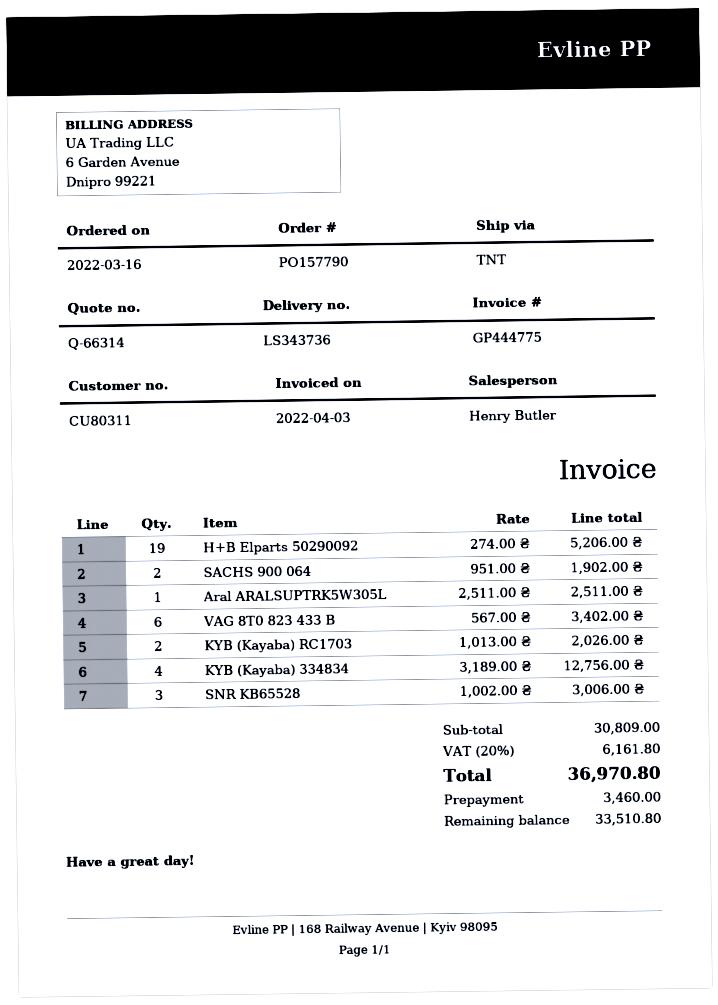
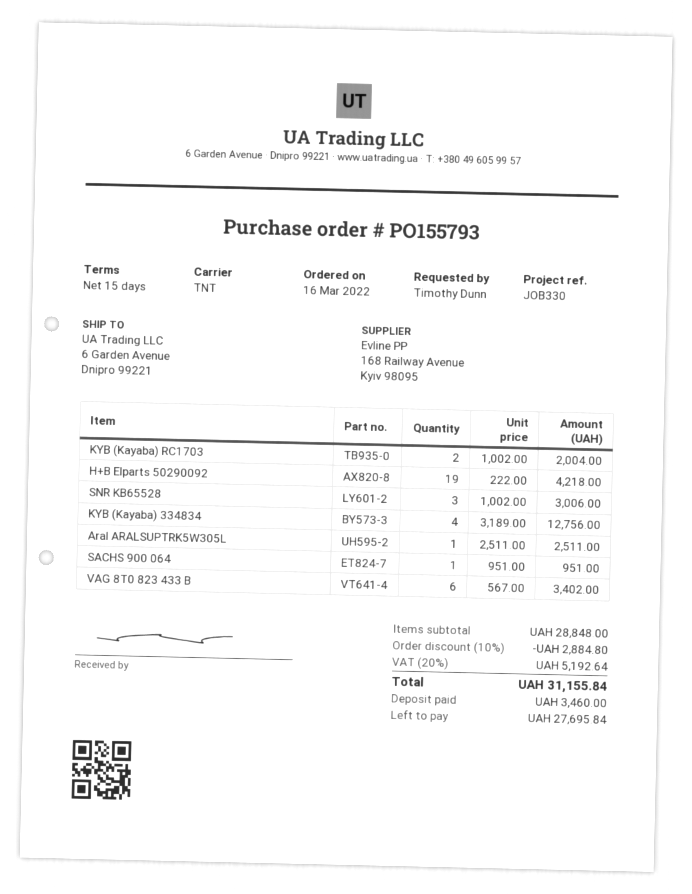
order number: PO157790 -> PO155793
H+B Elparts 50290092: 19 x 274.00 = 5206.00 -> 19 x 222.00 = 4218.00
SACHS 900 064: 2 x 951.00 = 1902.00 -> 1 x 951.00 = 951.00
KYB (Kayaba) RC1703: 2 x 1013.00 = 2026.00 -> 2 x 1002.00 = 2004.00
subtotal: 30809.00 -> 28848.00
discount: none -> 10% = 2884.80
tax: 20% = 6161.80 -> 20% = 5192.64
total: 36970.80 -> 31155.84
balance: 33510.80 -> 27695.84

